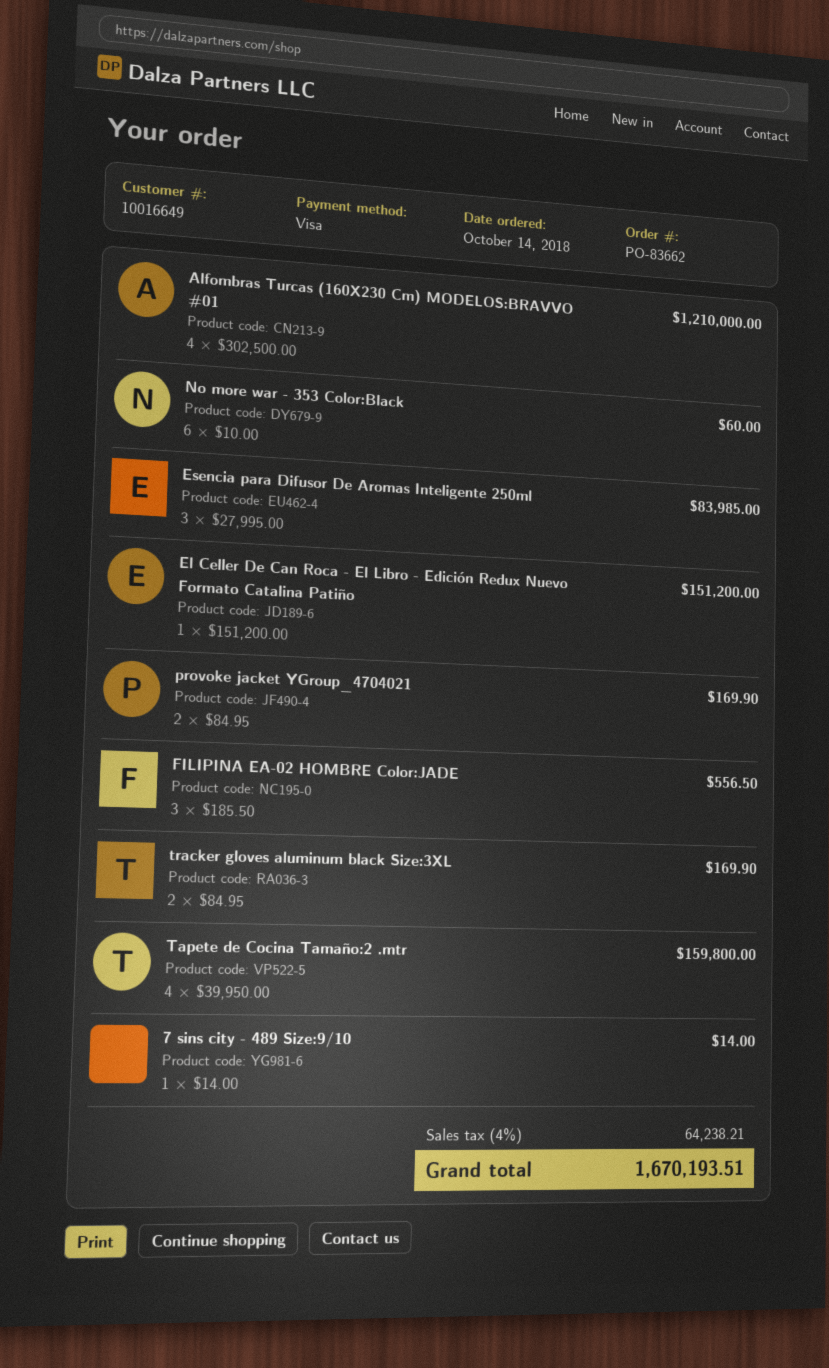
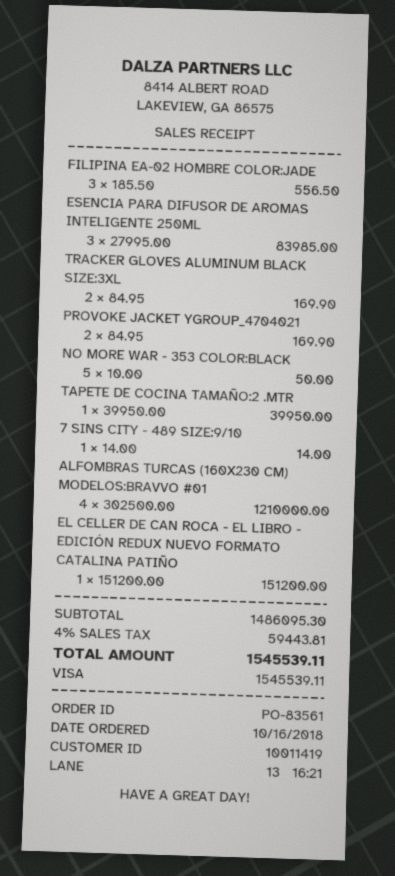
order number: PO-83662 -> PO-83561
order date: 2018-10-14 -> 2018-10-16
customer number: 10016649 -> 10011419
No more war - 353 Color:Black: 6 x 10.00 = 60.00 -> 5 x 10.00 = 50.00
Tapete de Cocina Tamaño:2 .mtr: 4 x 39950.00 = 159800.00 -> 1 x 39950.00 = 39950.00
tax: 4% = 64238.21 -> 4% = 59443.81
total: 1670193.51 -> 1545539.11

